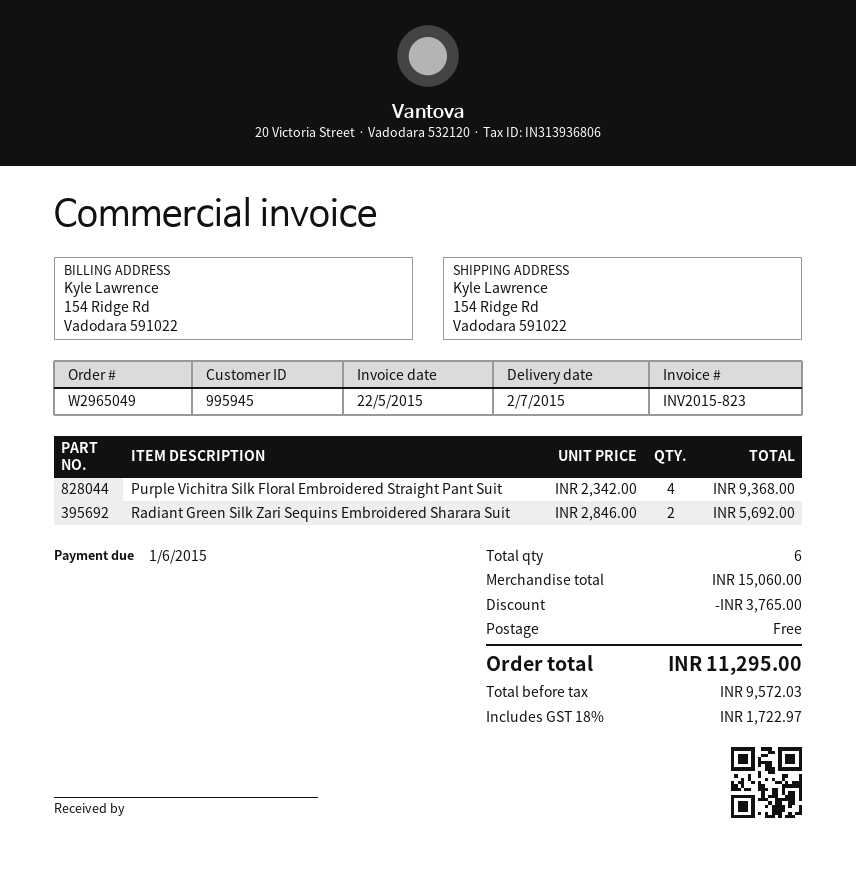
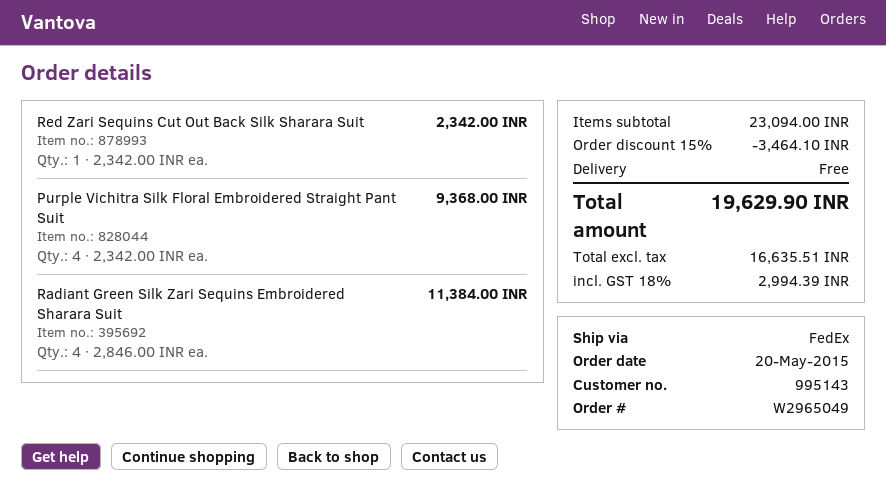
customer number: 995945 -> 995143
Radiant Green Silk Zari Sequins Embroidered Sharara Suit: 2 x 2846.00 = 5692.00 -> 4 x 2846.00 = 11384.00
Red Zari Sequins Cut Out Back Silk Sharara Suit: none -> 1 x 2342.00 = 2342.00
subtotal: 15060.00 -> 23094.00
discount: 3765.00 -> 3464.10
net: 9572.03 -> 16635.51
tax: 18% = 1722.97 -> 18% = 2994.39
total: 11295.00 -> 19629.90

